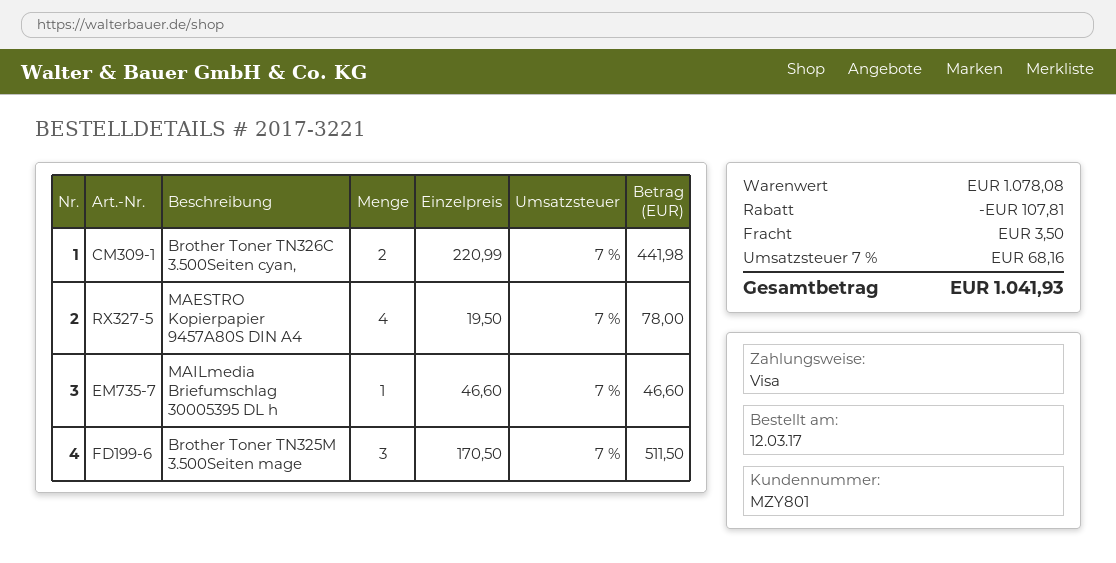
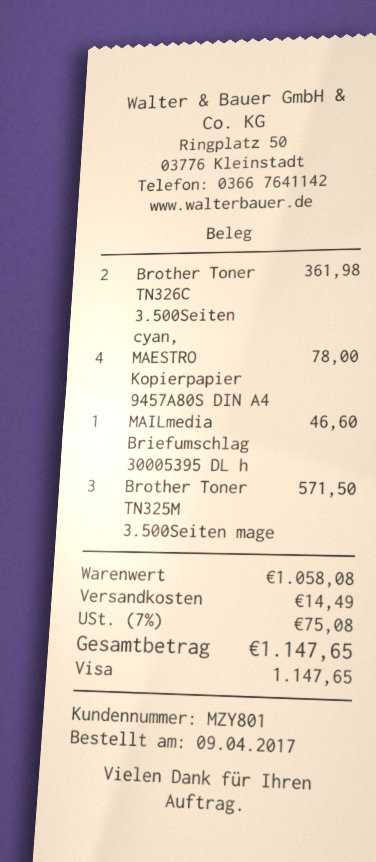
order date: 2017-03-12 -> 2017-04-09
Brother Toner TN326C 3.500Seiten cyan,: 2 for 441.98 -> 2 for 361.98
Brother Toner TN325M 3.500Seiten mage: 3 for 511.50 -> 3 for 571.50
subtotal: 1078.08 -> 1058.08
discount: 107.81 -> none
shipping: 3.50 -> 14.49
tax: 7% = 68.16 -> 7% = 75.08
total: 1041.93 -> 1147.65

